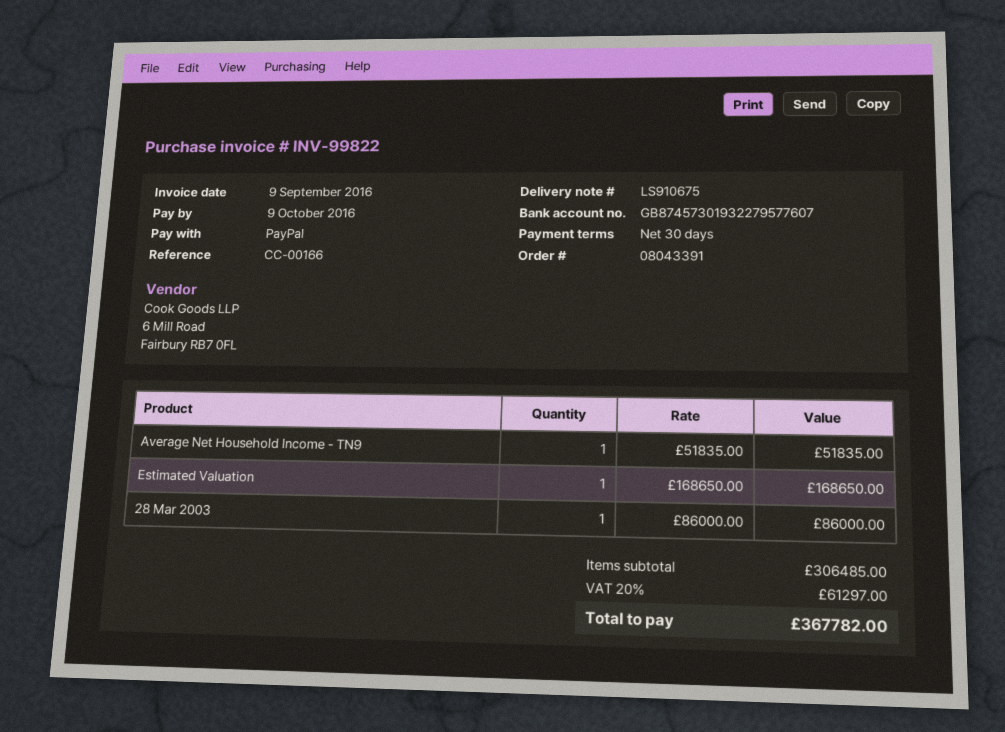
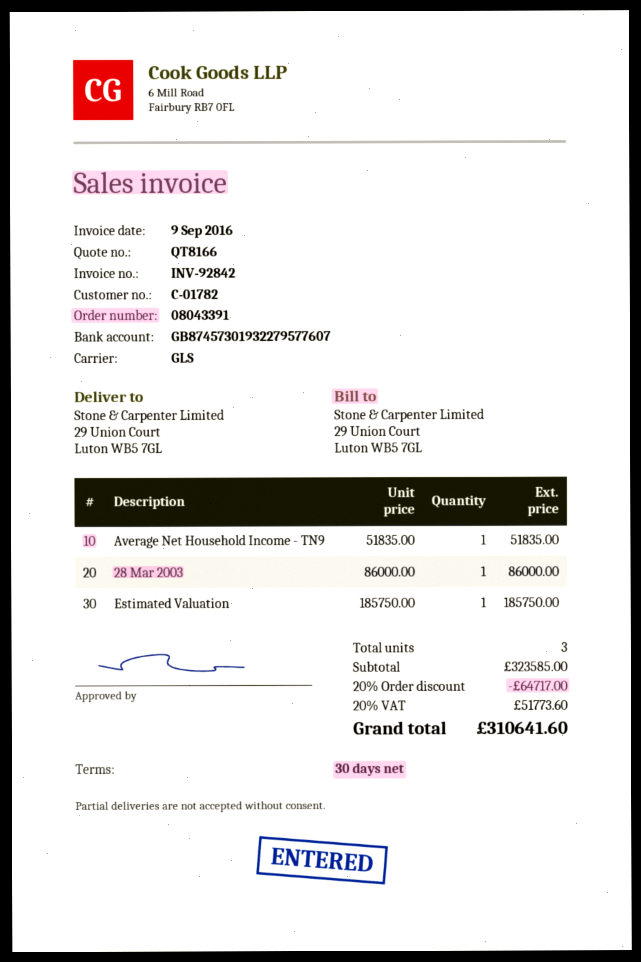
invoice number: INV-99822 -> INV-92842
Estimated Valuation: 1 x 168650.00 = 168650.00 -> 1 x 185750.00 = 185750.00
subtotal: 306485.00 -> 323585.00
discount: none -> 20% = 64717.00
tax: 20% = 61297.00 -> 20% = 51773.60
total: 367782.00 -> 310641.60

